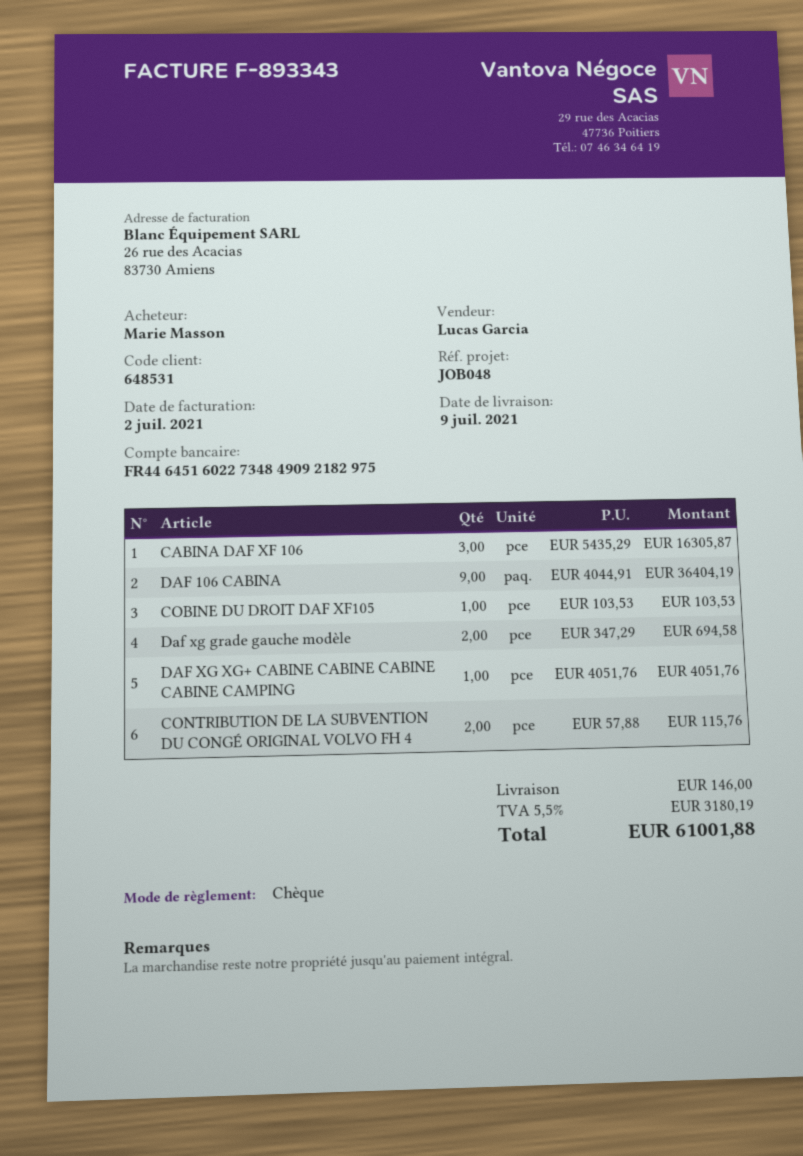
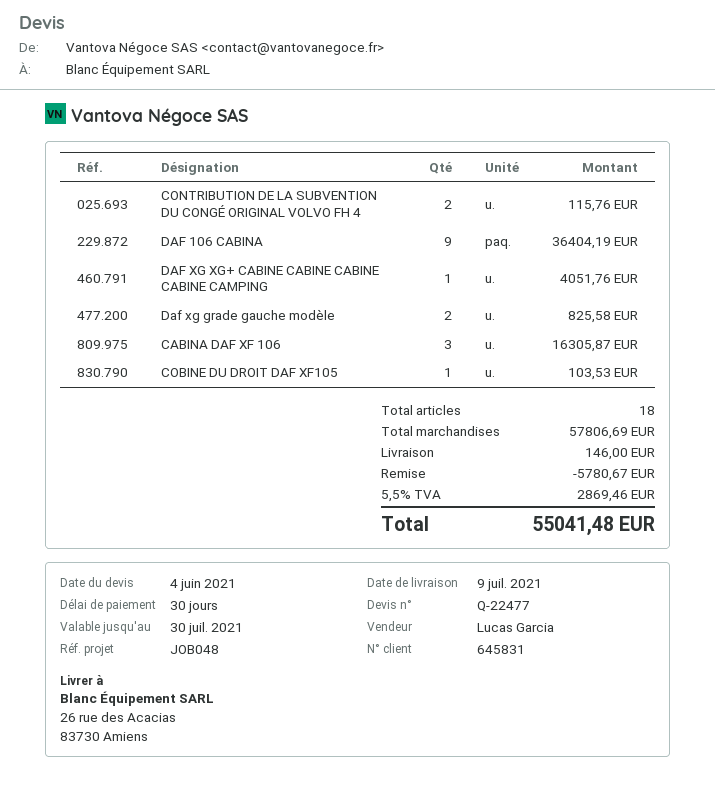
customer number: 648531 -> 645831
Daf xg grade gauche modèle: 2 for 694.58 -> 2 for 825.58
discount: none -> 5780.67
tax: 5.5% = 3180.19 -> 5.5% = 2869.46
total: 61001.88 -> 55041.48

